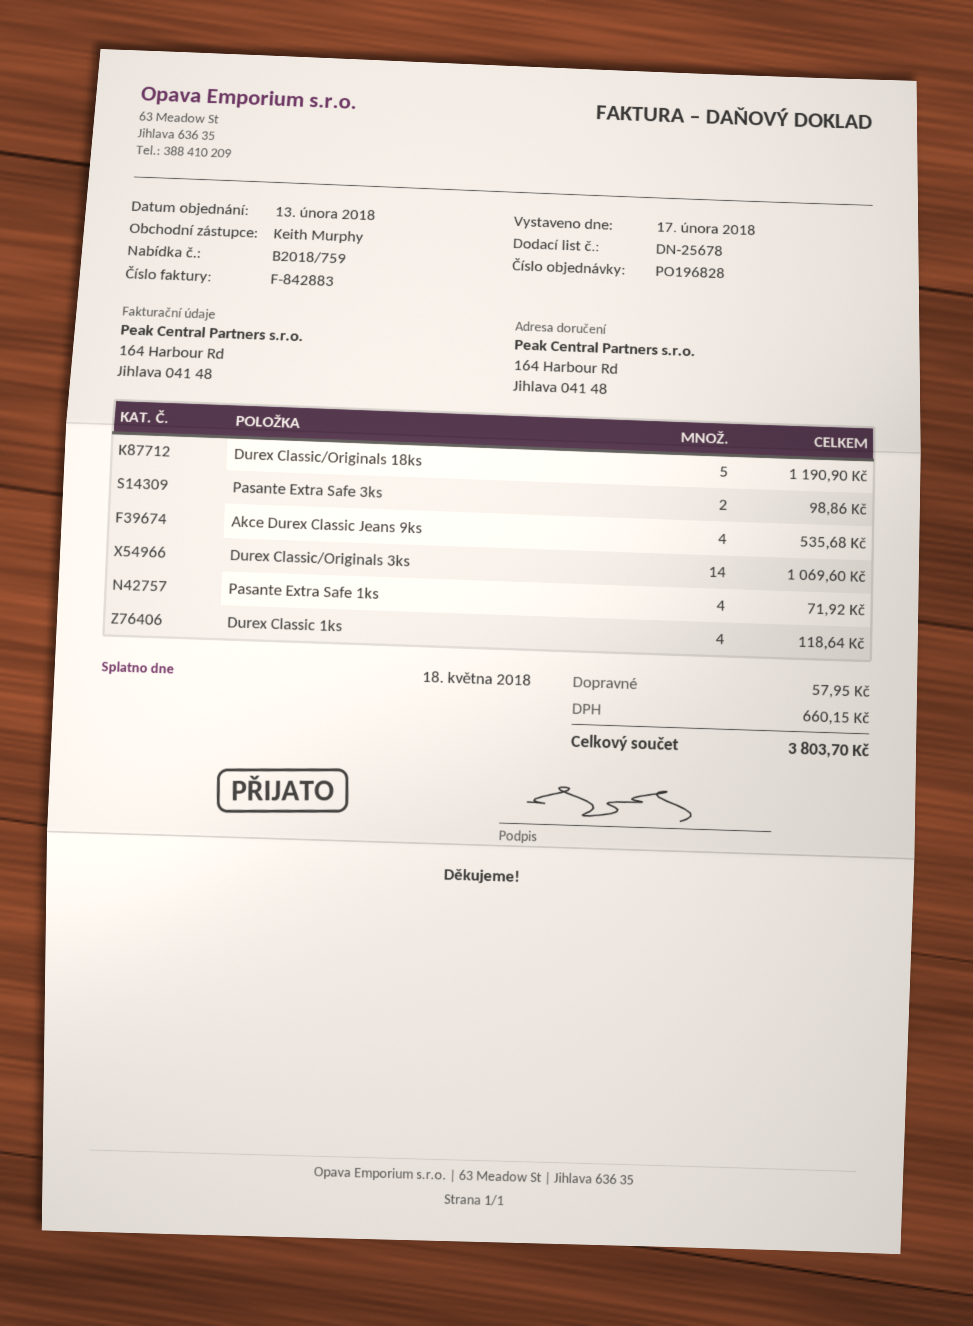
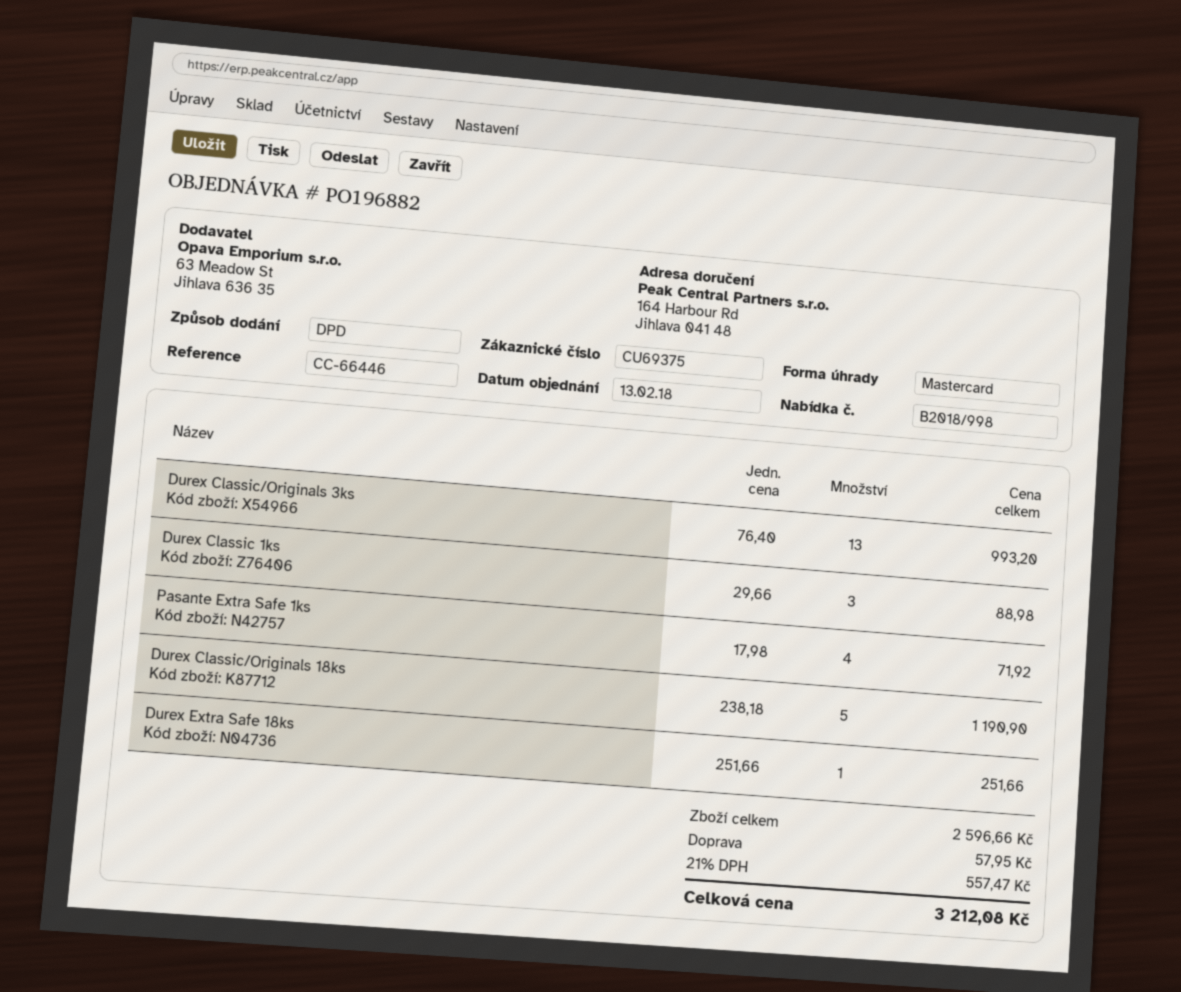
quote number: B2018/759 -> B2018/998
order number: PO196828 -> PO196882
Pasante Extra Safe 3ks: 2 for 98.86 -> none
Akce Durex Classic Jeans 9ks: 4 for 535.68 -> none
Durex Classic/Originals 3ks: 14 for 1069.60 -> 13 for 993.20
Durex Classic 1ks: 4 for 118.64 -> 3 for 88.98
Durex Extra Safe 18ks: none -> 1 for 251.66
tax: 660.15 -> 557.47
total: 3803.70 -> 3212.08

